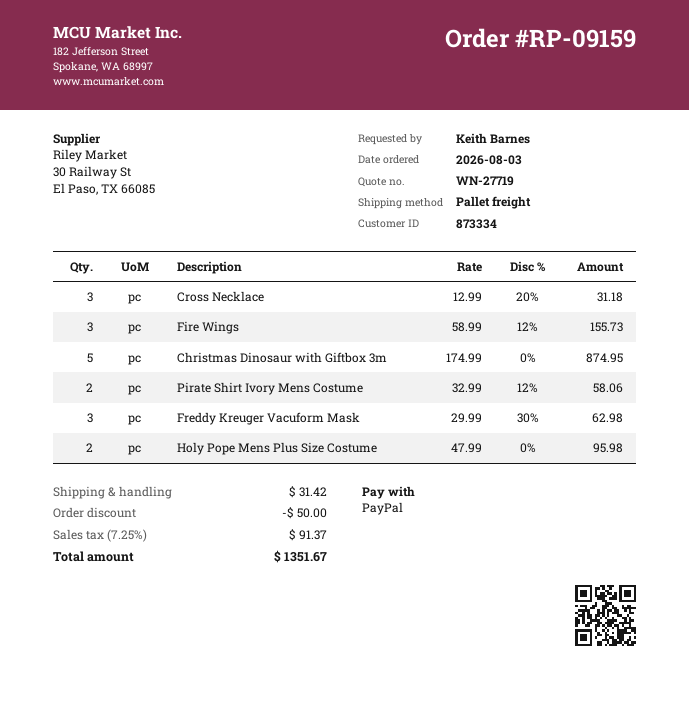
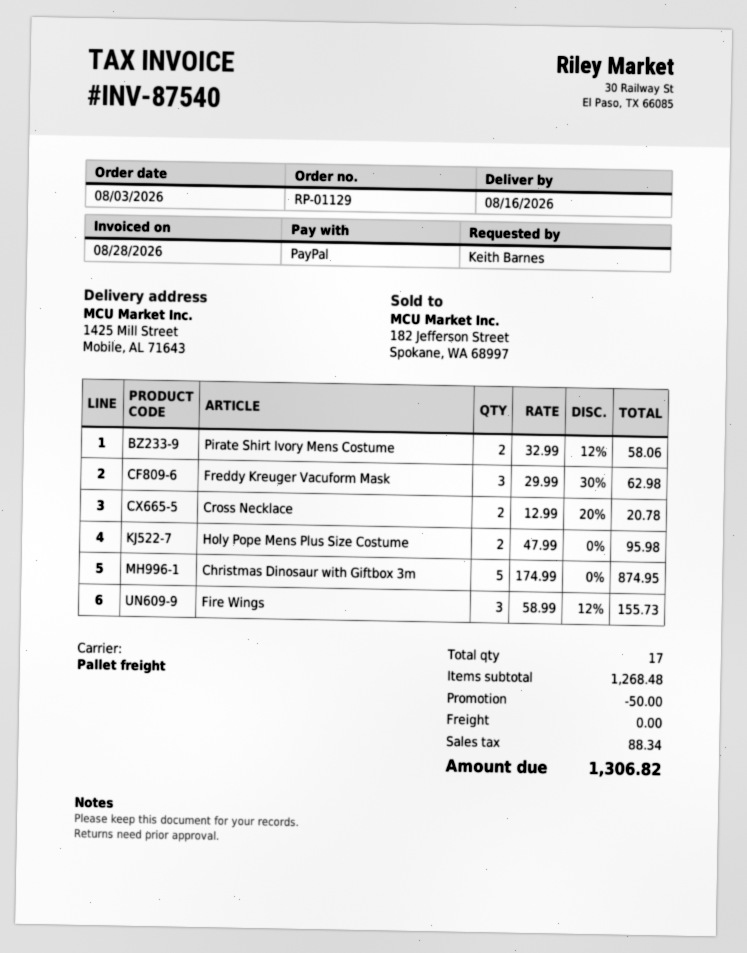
order number: RP-09159 -> RP-01129
Cross Necklace: 3 x 12.99 - 20% = 31.18 -> 2 x 12.99 - 20% = 20.78
shipping: 31.42 -> 0.00
tax: 91.37 -> 88.34
total: 1351.67 -> 1306.82

